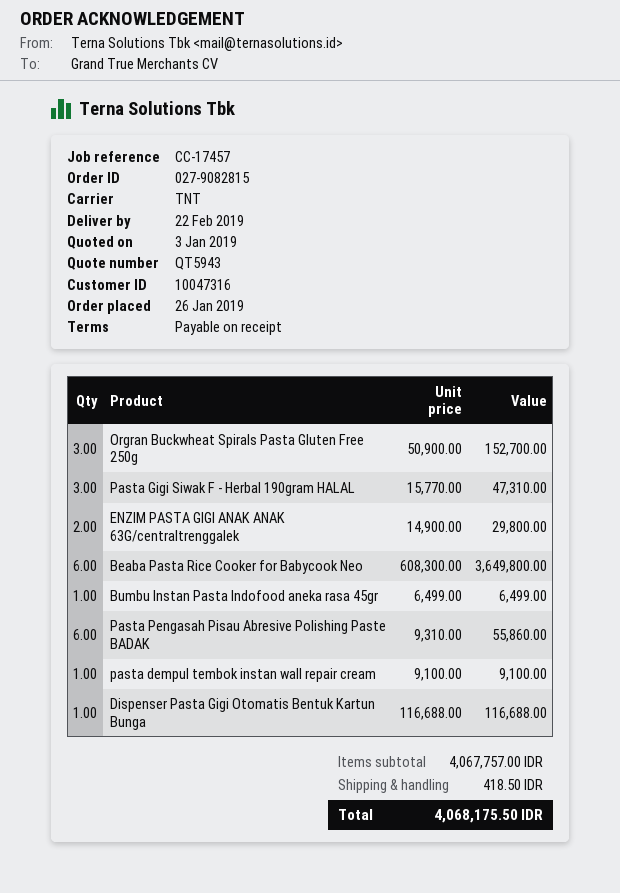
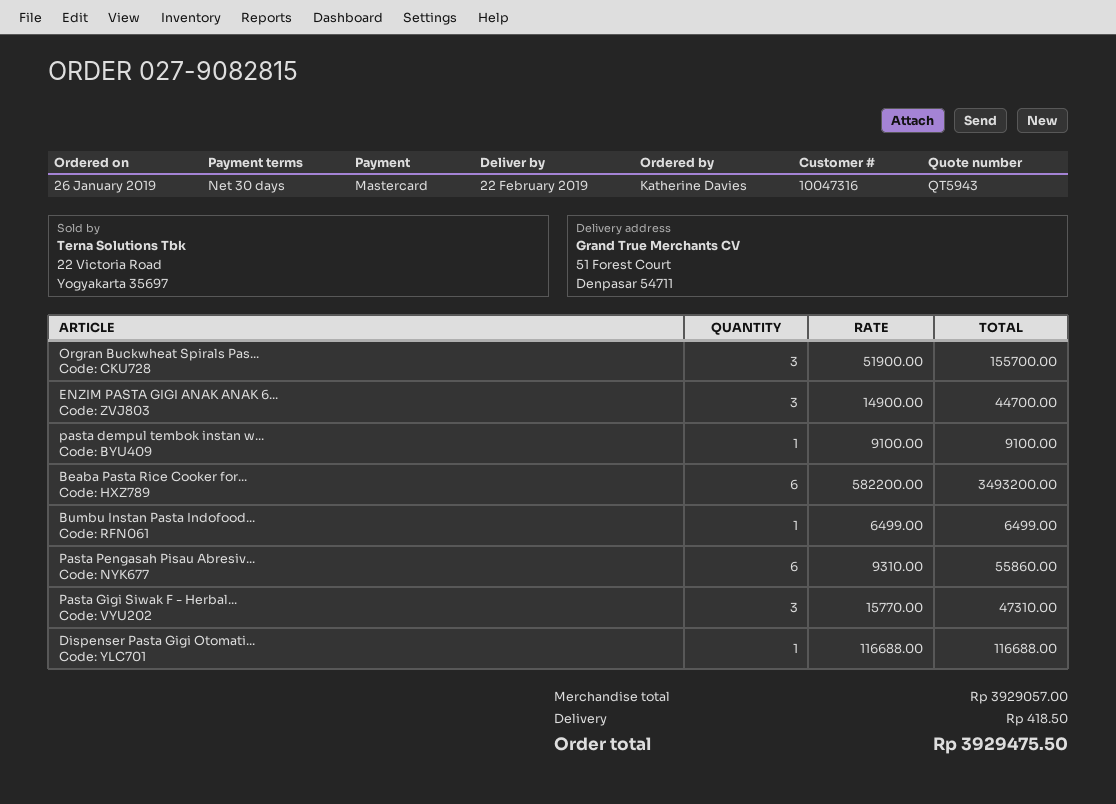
payment terms: on receipt -> 30 days
Orgran Buckwheat Spirals Pasta Gluten Free 250g: 3 x 50900.00 = 152700.00 -> 3 x 51900.00 = 155700.00
ENZIM PASTA GIGI ANAK ANAK 63G/centraltrenggalek: 2 x 14900.00 = 29800.00 -> 3 x 14900.00 = 44700.00
Beaba Pasta Rice Cooker for Babycook Neo: 6 x 608300.00 = 3649800.00 -> 6 x 582200.00 = 3493200.00
subtotal: 4067757.00 -> 3929057.00
total: 4068175.50 -> 3929475.50

